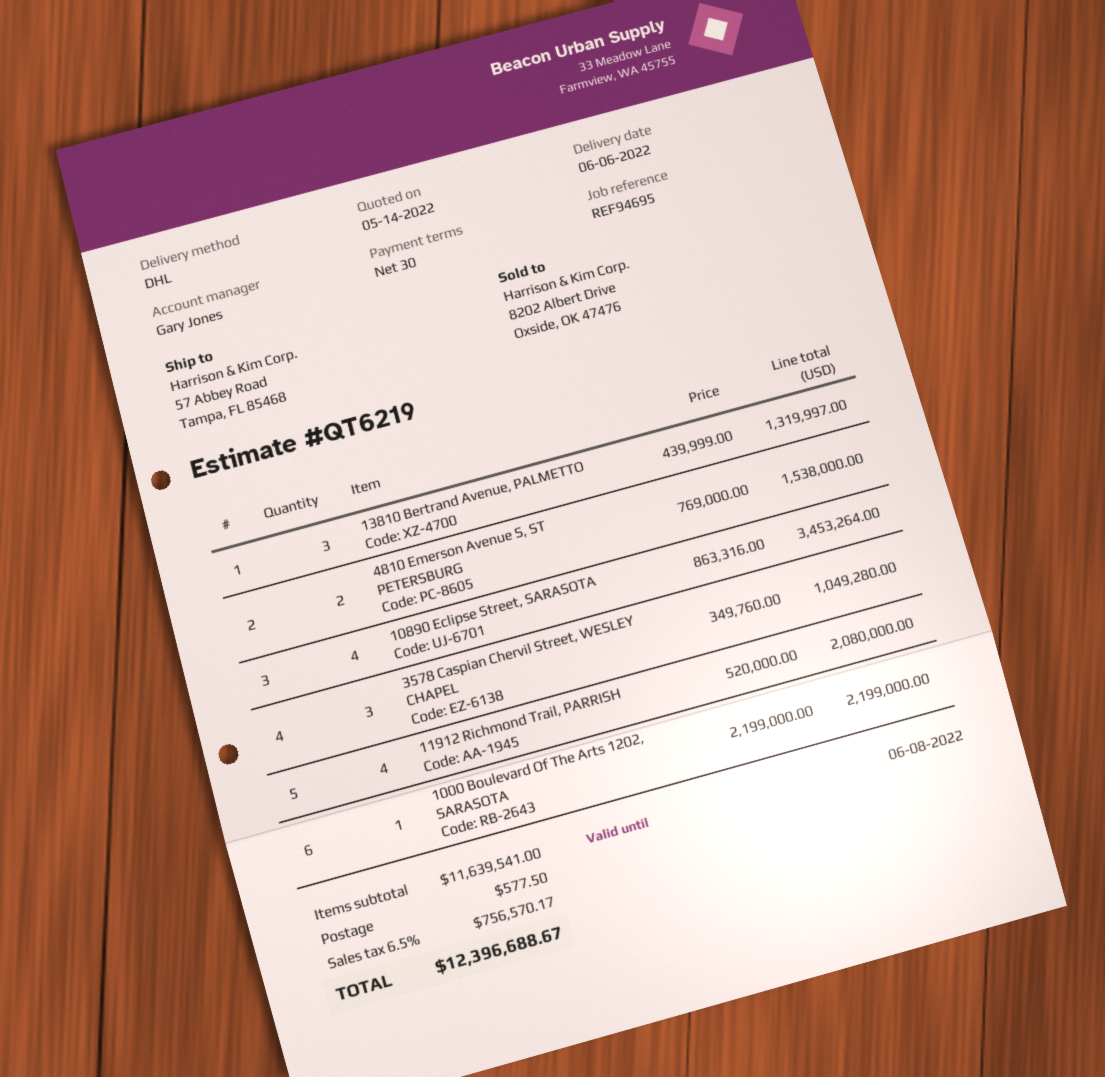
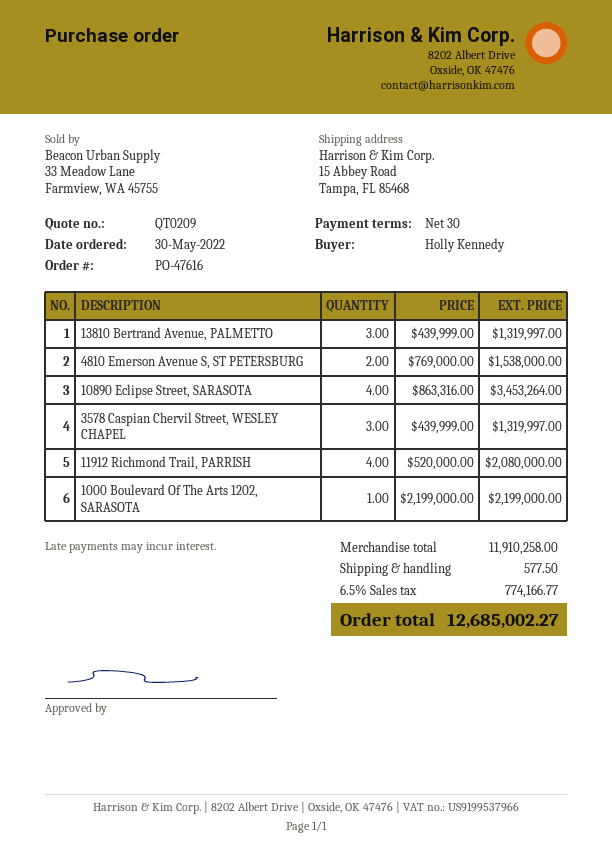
quote number: QT6219 -> QT0209
ship to: 57 Abbey Road, Tampa, FL 85468 -> 15 Abbey Road, Tampa, FL 85468
3578 Caspian Chervil Street, WESLEY CHAPEL: 3 x 349760.00 = 1049280.00 -> 3 x 439999.00 = 1319997.00
subtotal: 11639541.00 -> 11910258.00
tax: 6.5% = 756570.17 -> 6.5% = 774166.77
total: 12396688.67 -> 12685002.27

